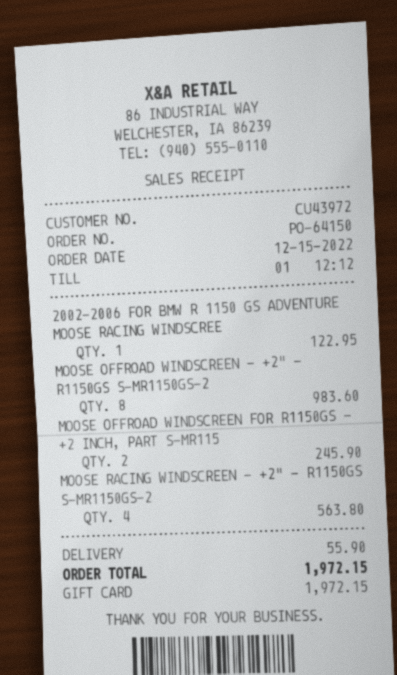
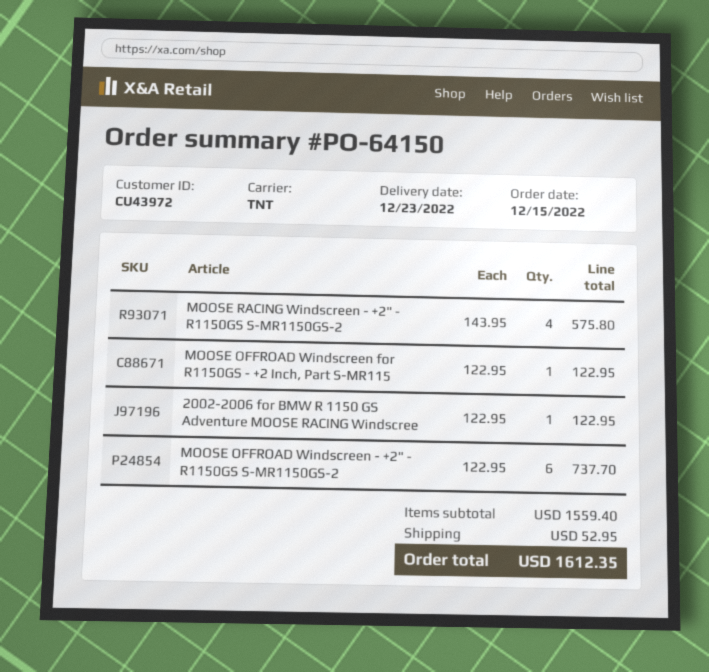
MOOSE OFFROAD WINDSCREEN - +2" - R1150GS S-MR1150GS-2: 8 for 983.60 -> 6 for 737.70
MOOSE OFFROAD WINDSCREEN FOR R1150GS - +2 INCH, PART S-MR115: 2 for 245.90 -> 1 for 122.95
MOOSE RACING WINDSCREEN - +2" - R1150GS S-MR1150GS-2: 4 for 563.80 -> 4 for 575.80
shipping: 55.90 -> 52.95
total: 1972.15 -> 1612.35

